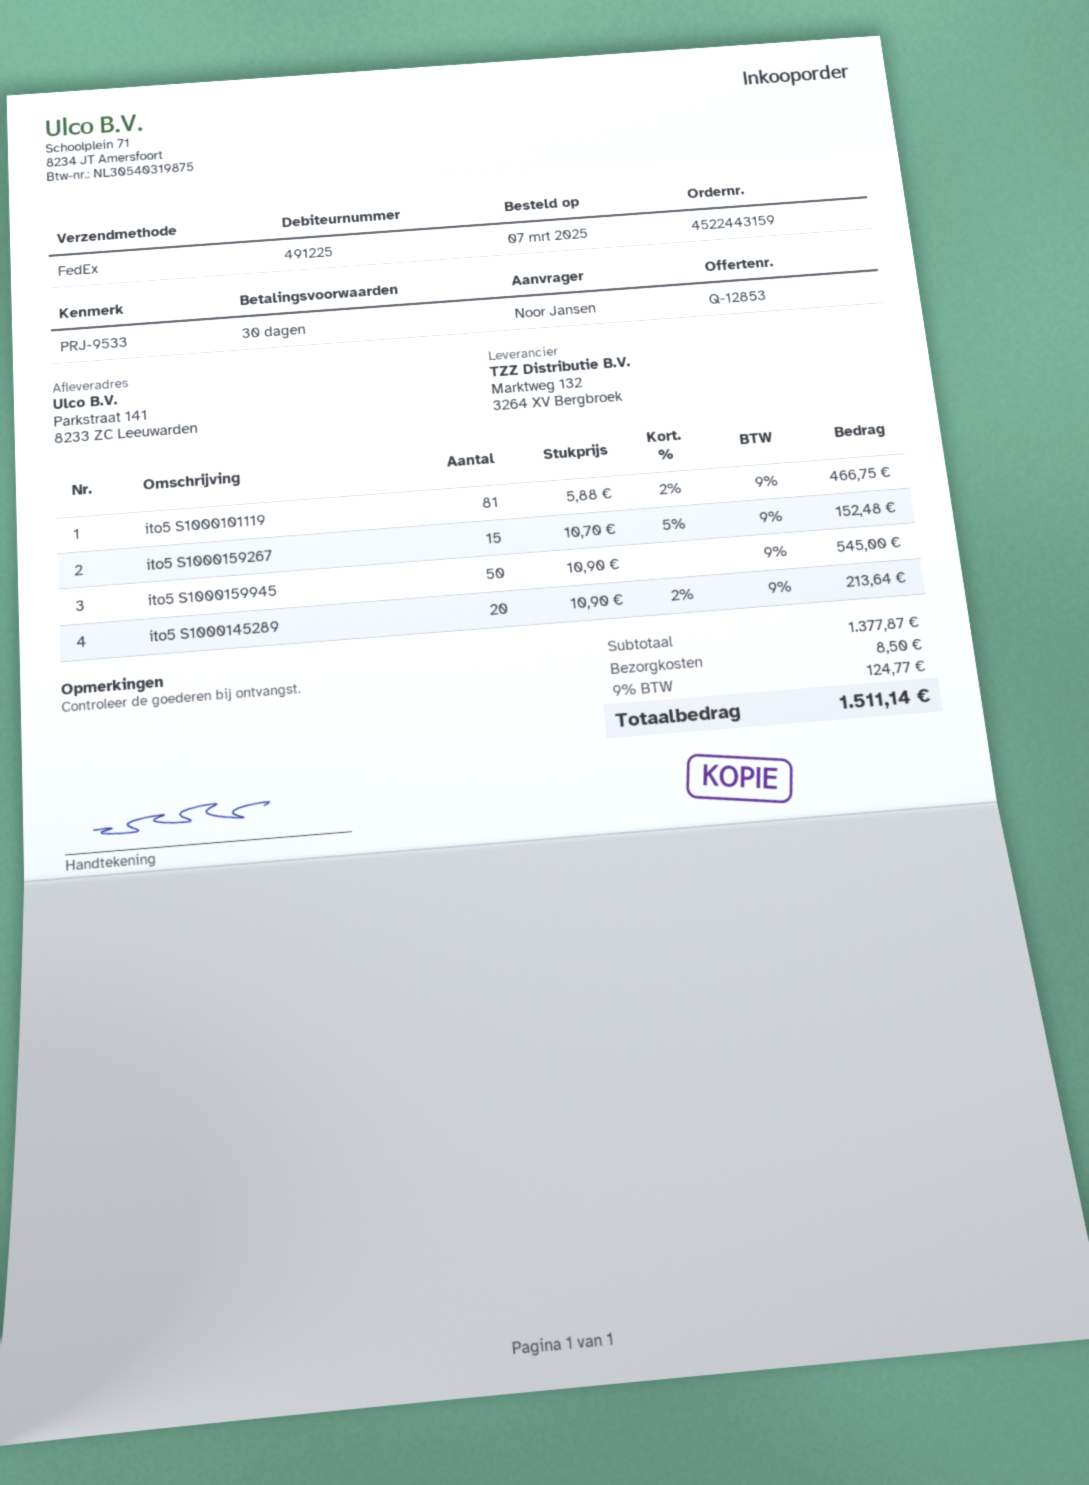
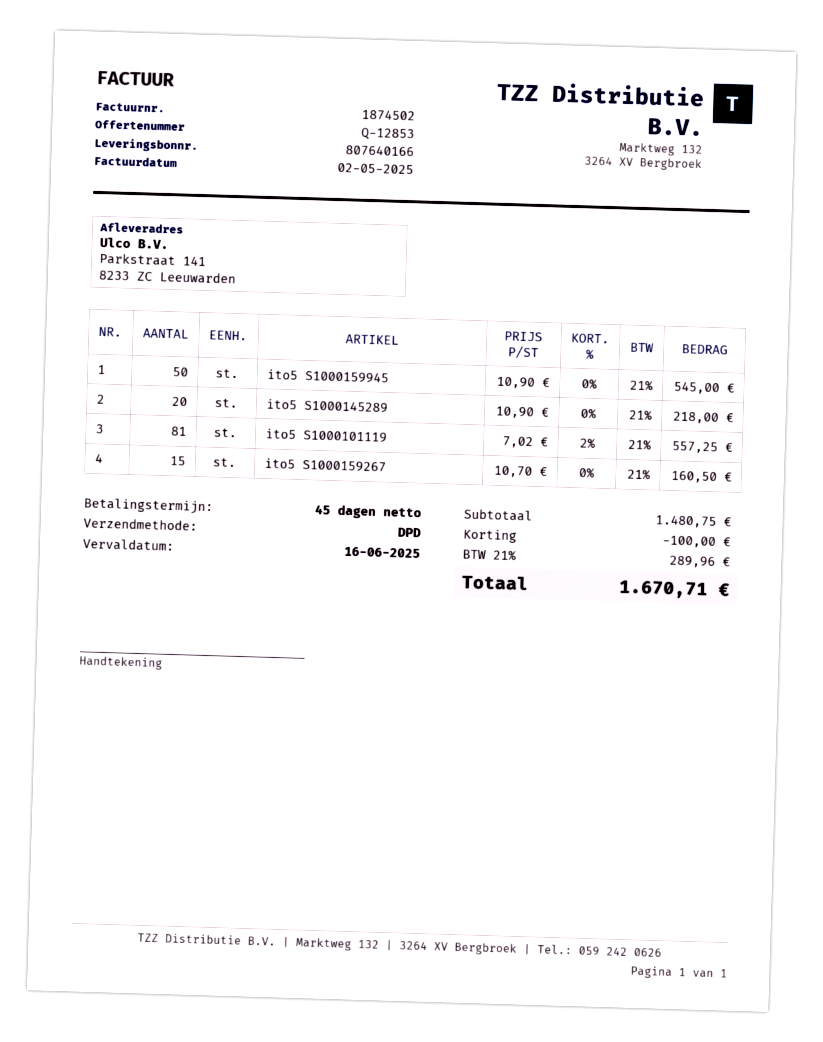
payment terms: 30 days -> 45 days
shipping method: FedEx -> DPD
ito5 S1000101119: 81 x 5.88 - 2% = 466.75 -> 81 x 7.02 - 2% = 557.25
ito5 S1000159267: 15 x 10.70 - 5% = 152.48 -> 15 x 10.70 = 160.50
ito5 S1000145289: 20 x 10.90 - 2% = 213.64 -> 20 x 10.90 = 218.00
subtotal: 1377.87 -> 1480.75
discount: none -> 100.00
shipping: 8.50 -> none
tax: 9% = 124.77 -> 21% = 289.96
total: 1511.14 -> 1670.71

